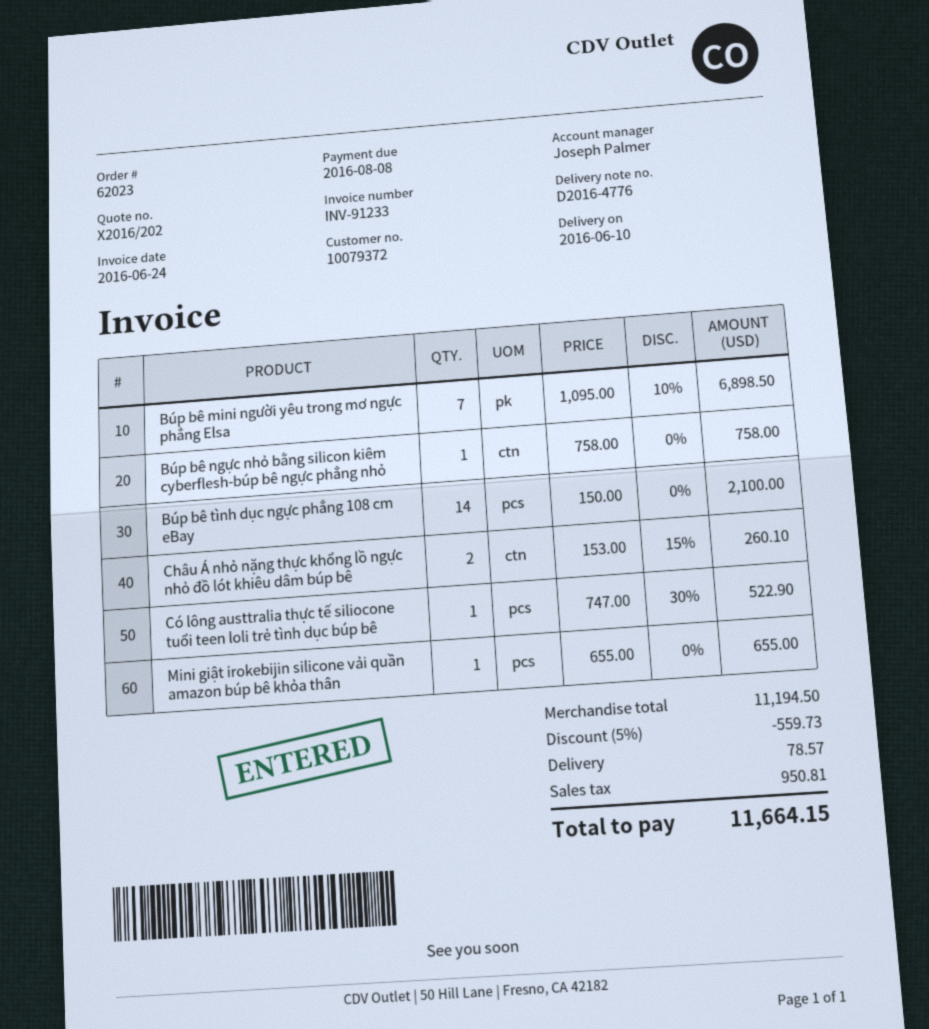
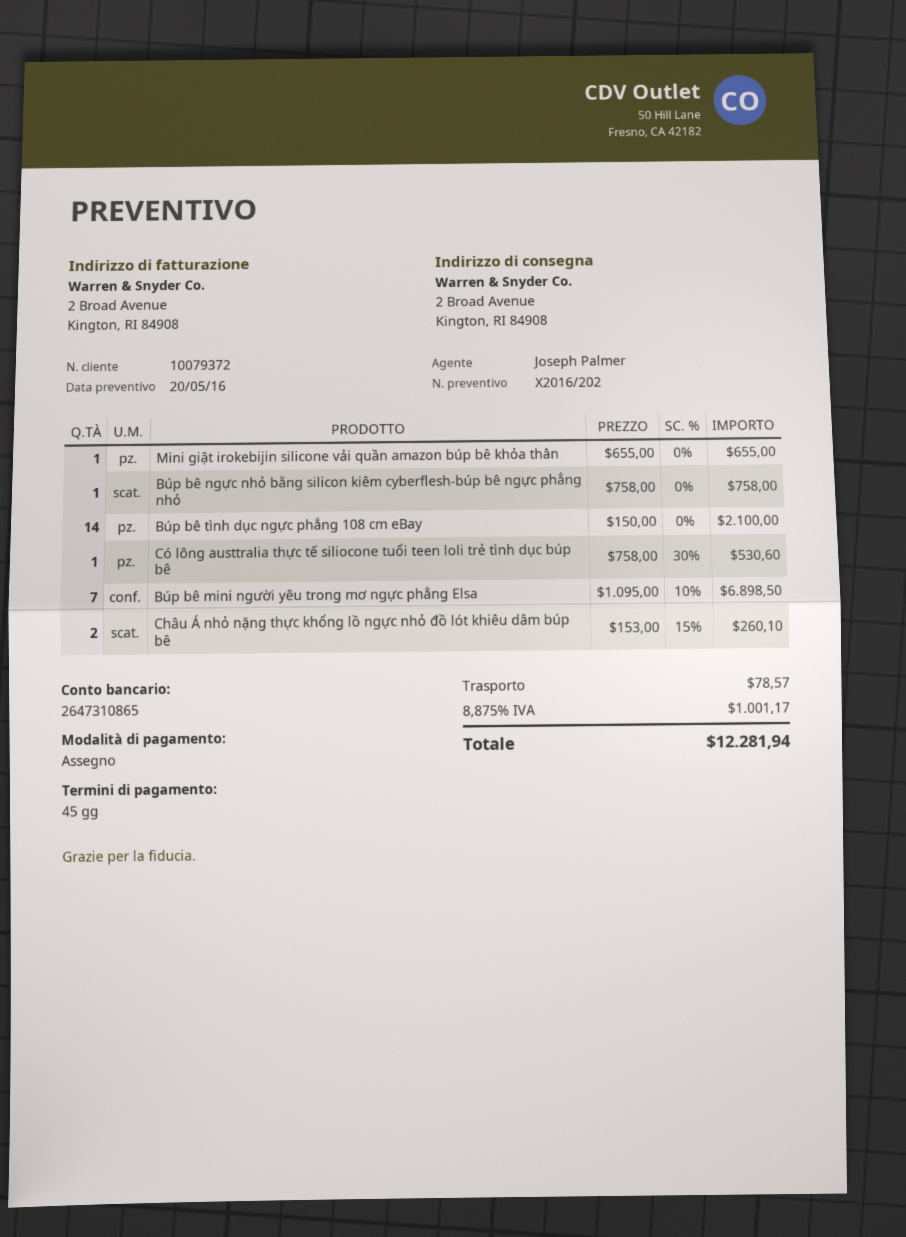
Có lông austtralia thực tế siliocone tuổi teen loli trẻ tình dục búp bê: 1 x 747.00 - 30% = 522.90 -> 1 x 758.00 - 30% = 530.60
discount: 5% = 559.73 -> none
tax: 950.81 -> 1001.17
total: 11664.15 -> 12281.94

